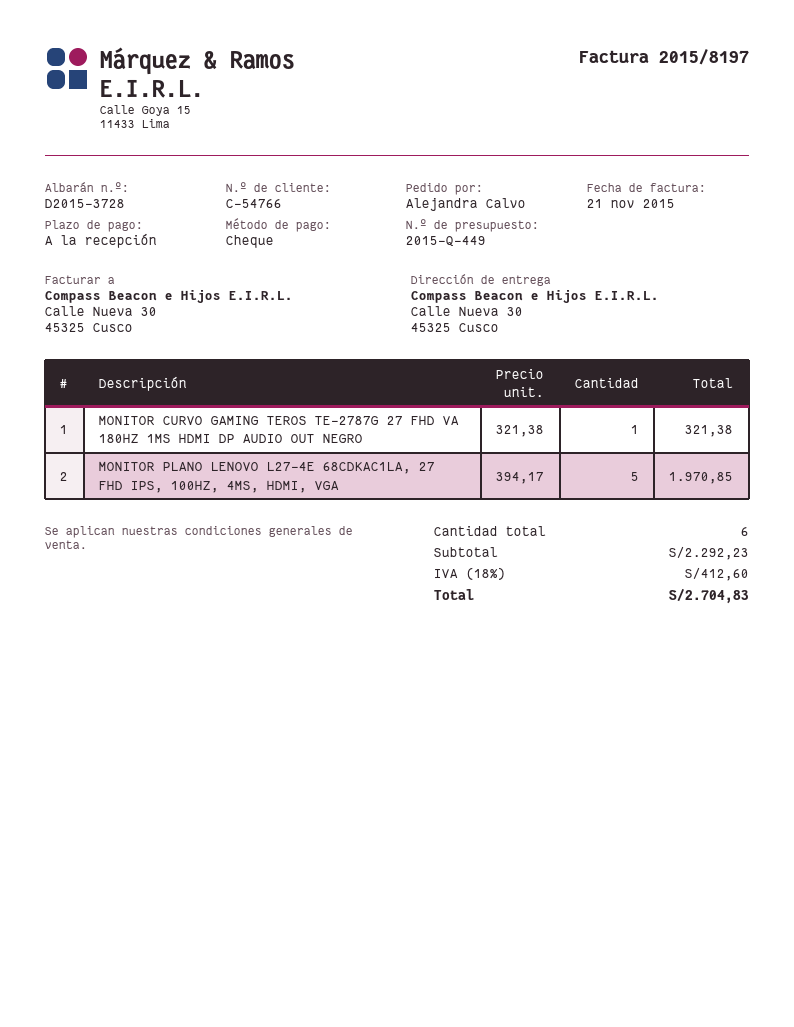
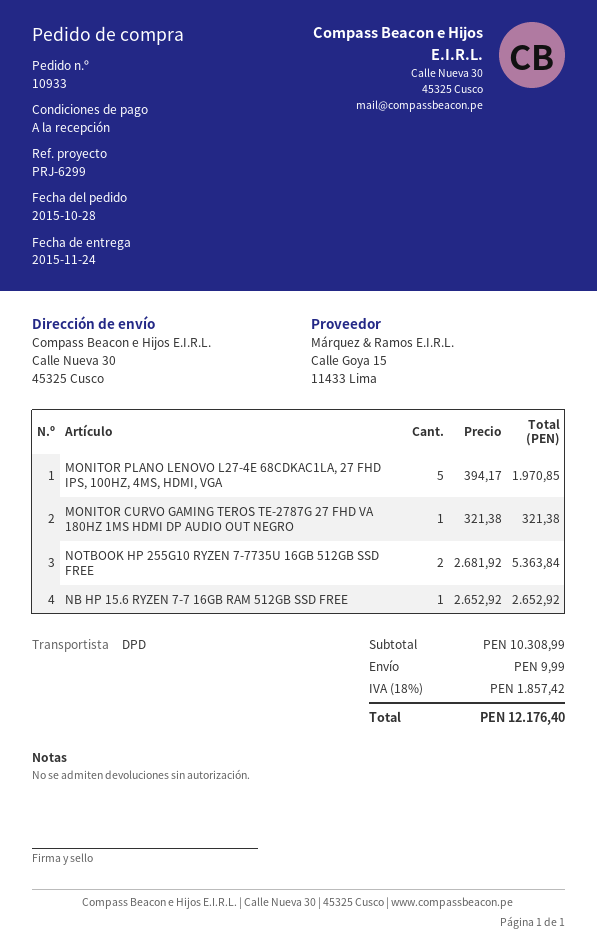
NOTBOOK HP 255G10 RYZEN 7-7735U 16GB 512GB SSD FREE: none -> 2 x 2681.92 = 5363.84
NB HP 15.6 RYZEN 7-7 16GB RAM 512GB SSD FREE: none -> 1 x 2652.92 = 2652.92
subtotal: 2292.23 -> 10308.99
shipping: none -> 9.99
tax: 18% = 412.60 -> 18% = 1857.42
total: 2704.83 -> 12176.40

